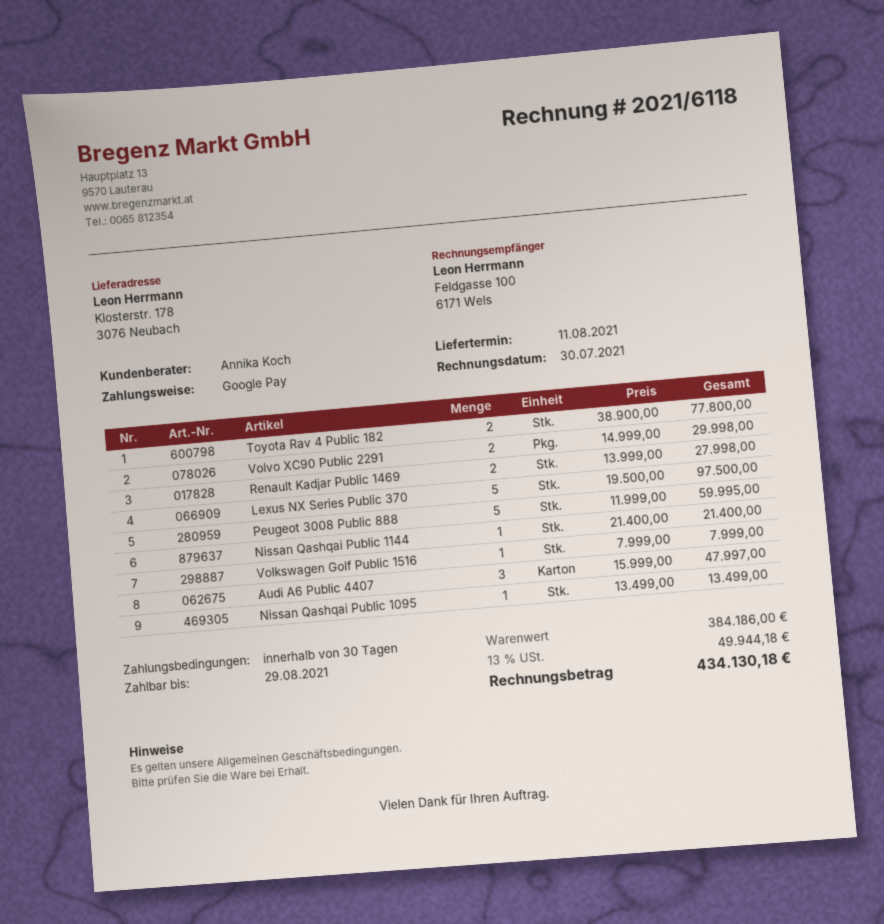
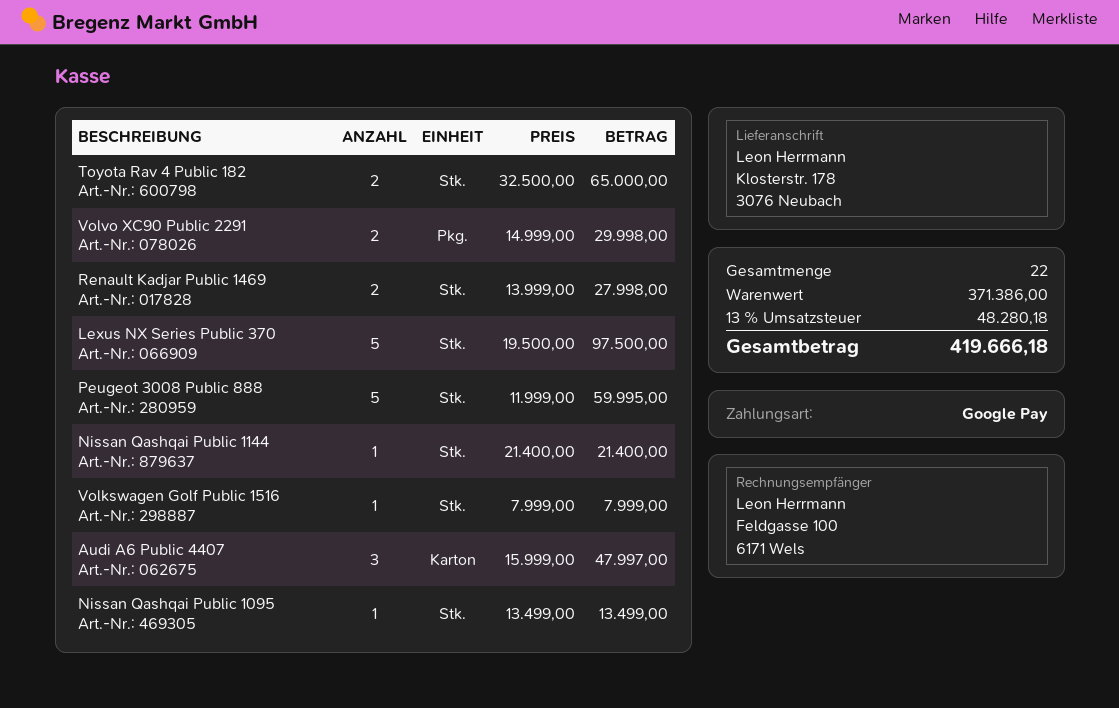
Toyota Rav 4 Public 182: 2 x 38900.00 = 77800.00 -> 2 x 32500.00 = 65000.00
subtotal: 384186.00 -> 371386.00
tax: 13% = 49944.18 -> 13% = 48280.18
total: 434130.18 -> 419666.18

